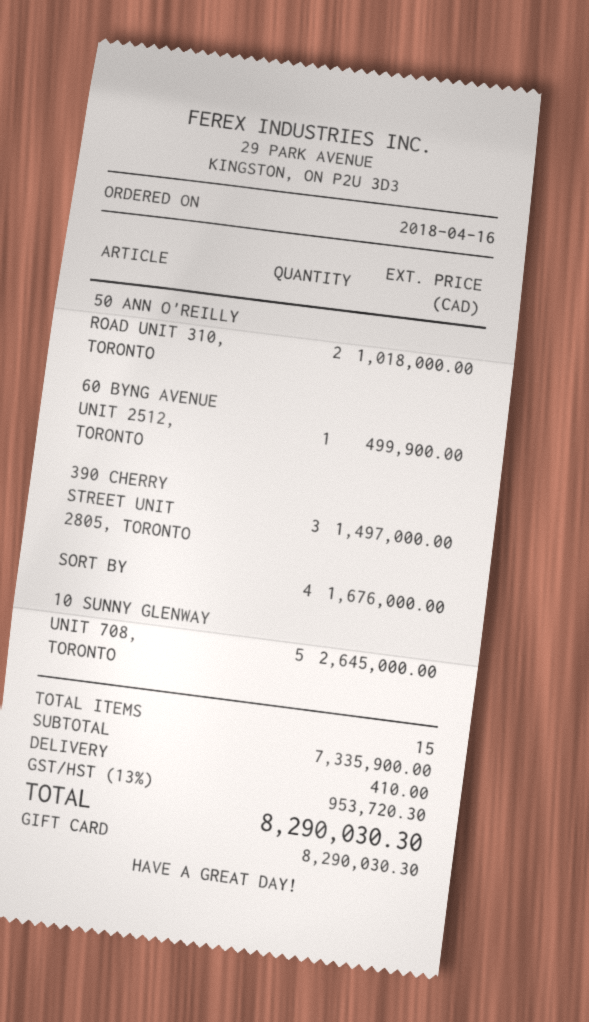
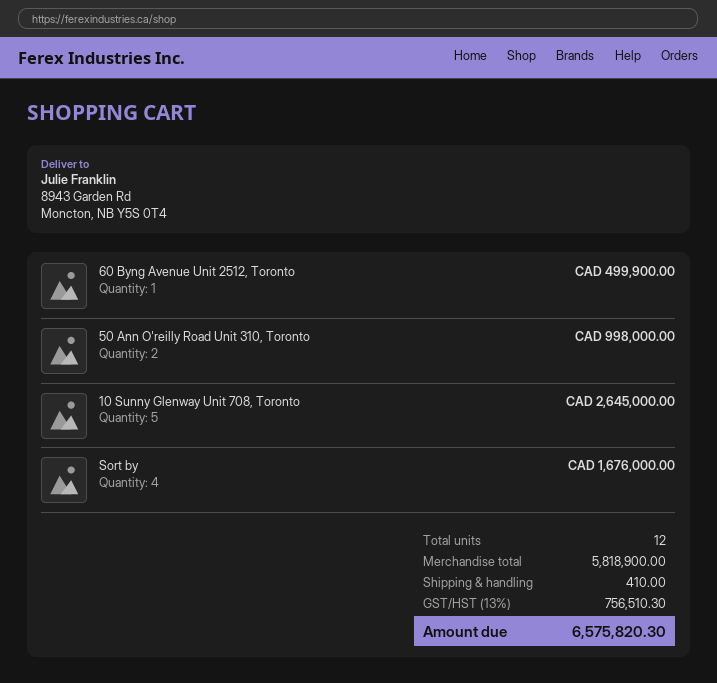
50 ANN O'REILLY ROAD UNIT 310, TORONTO: 2 for 1018000.00 -> 2 for 998000.00
390 CHERRY STREET UNIT 2805, TORONTO: 3 for 1497000.00 -> none
total quantity: 15 -> 12
subtotal: 7335900.00 -> 5818900.00
tax: 13% = 953720.30 -> 13% = 756510.30
total: 8290030.30 -> 6575820.30

